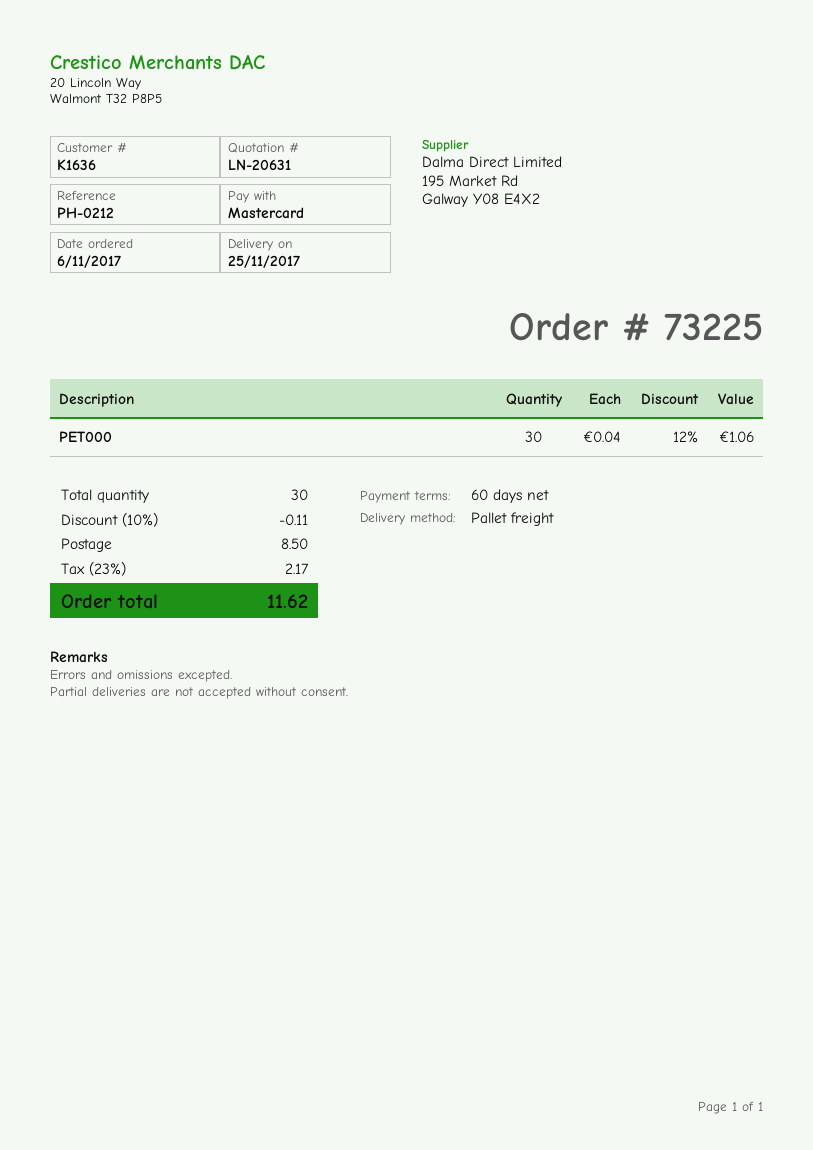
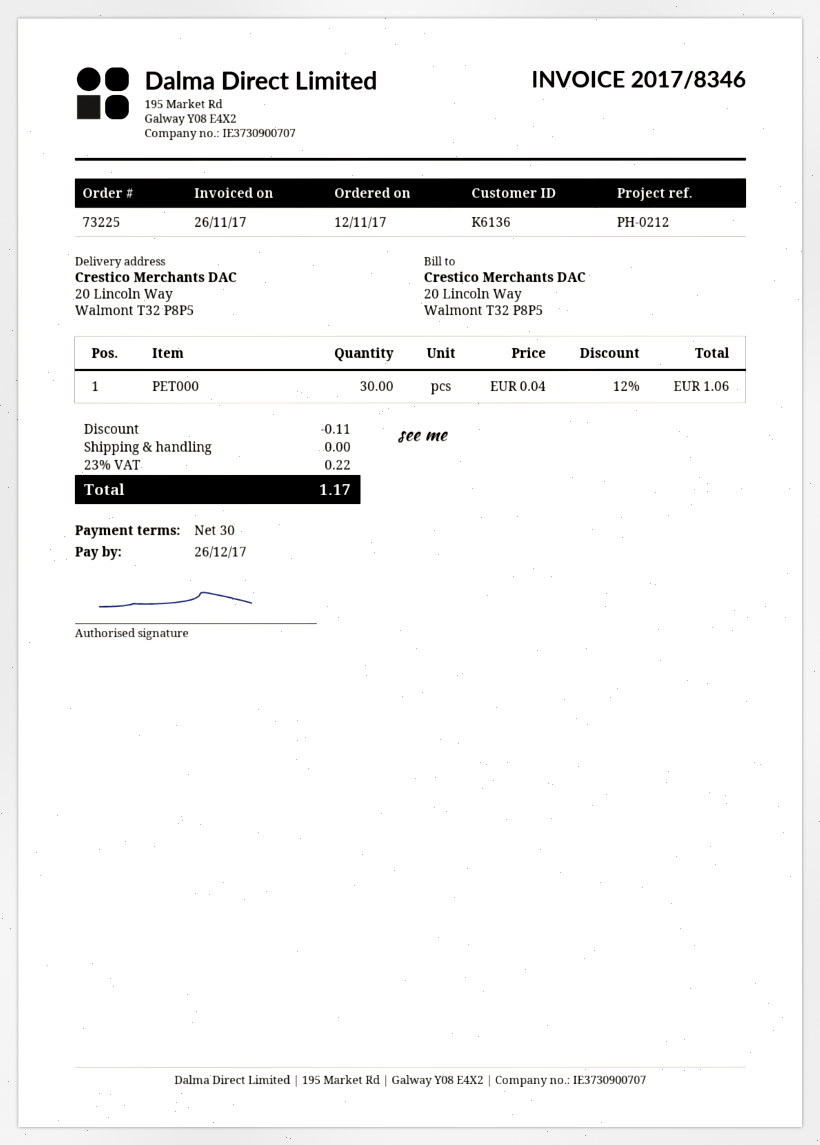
order date: 2017-11-06 -> 2017-11-12
payment terms: 60 days -> 30 days
customer number: K1636 -> K6136
shipping: 8.50 -> 0.00
tax: 23% = 2.17 -> 23% = 0.22
total: 11.62 -> 1.17

